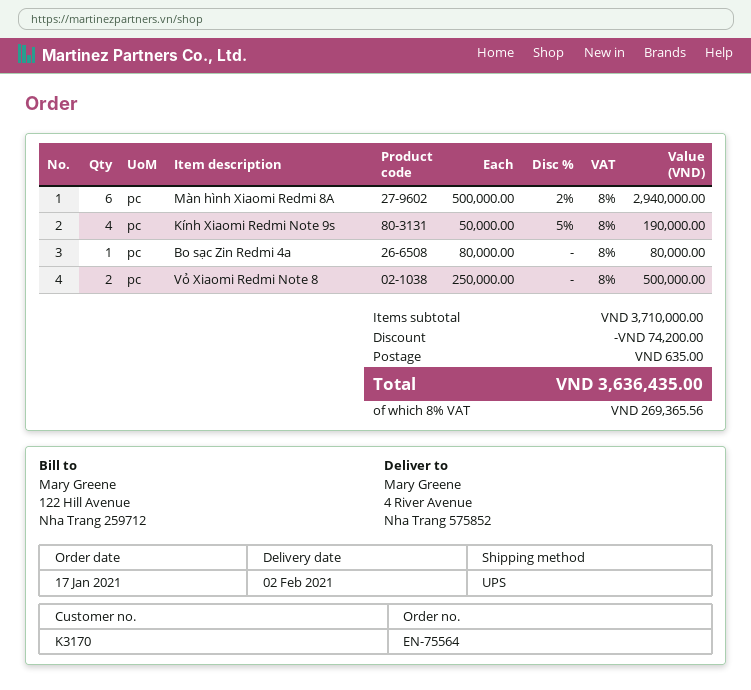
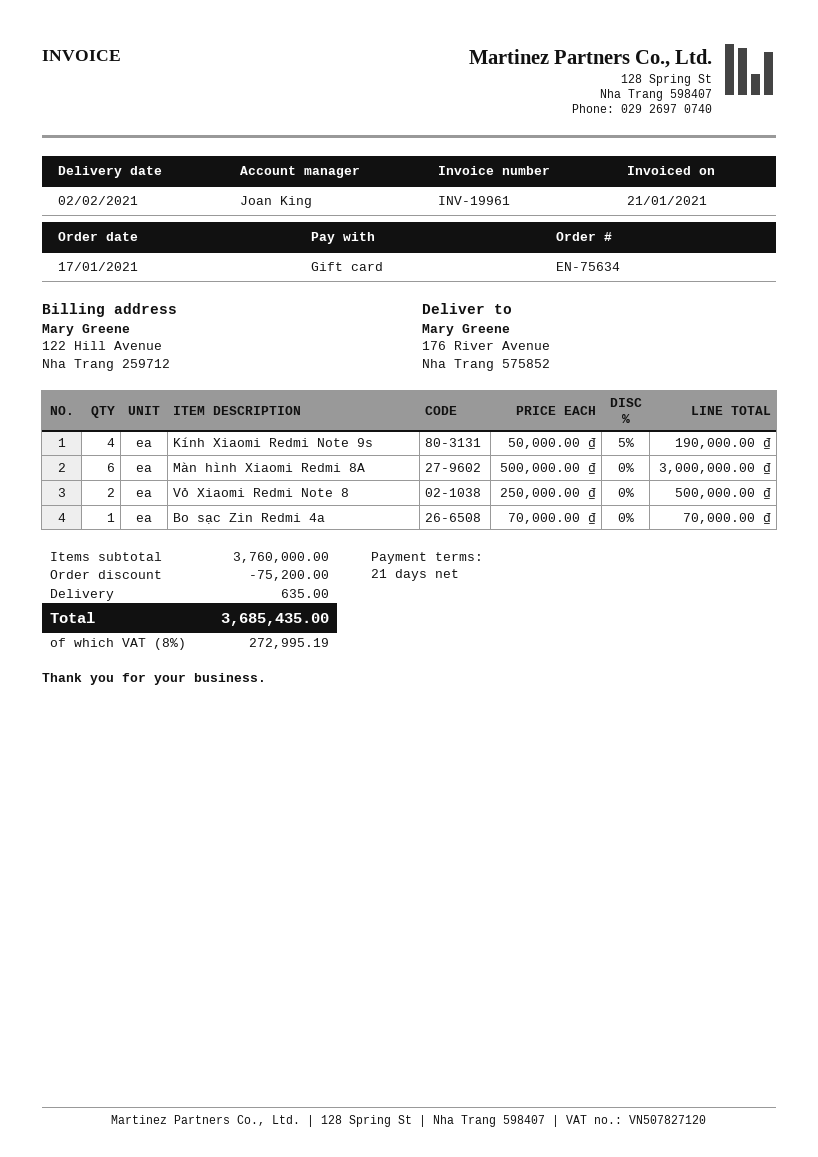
order number: EN-75564 -> EN-75634
ship to: 4 River Avenue, Nha Trang 575852 -> 176 River Avenue, Nha Trang 575852
Màn hình Xiaomi Redmi 8A: 6 x 500000.00 - 2% = 2940000.00 -> 6 x 500000.00 = 3000000.00
Bo sạc Zin Redmi 4a: 1 x 80000.00 = 80000.00 -> 1 x 70000.00 = 70000.00
subtotal: 3710000.00 -> 3760000.00
discount: 74200.00 -> 75200.00
tax: 8% = 269365.56 -> 8% = 272995.19
total: 3636435.00 -> 3685435.00

